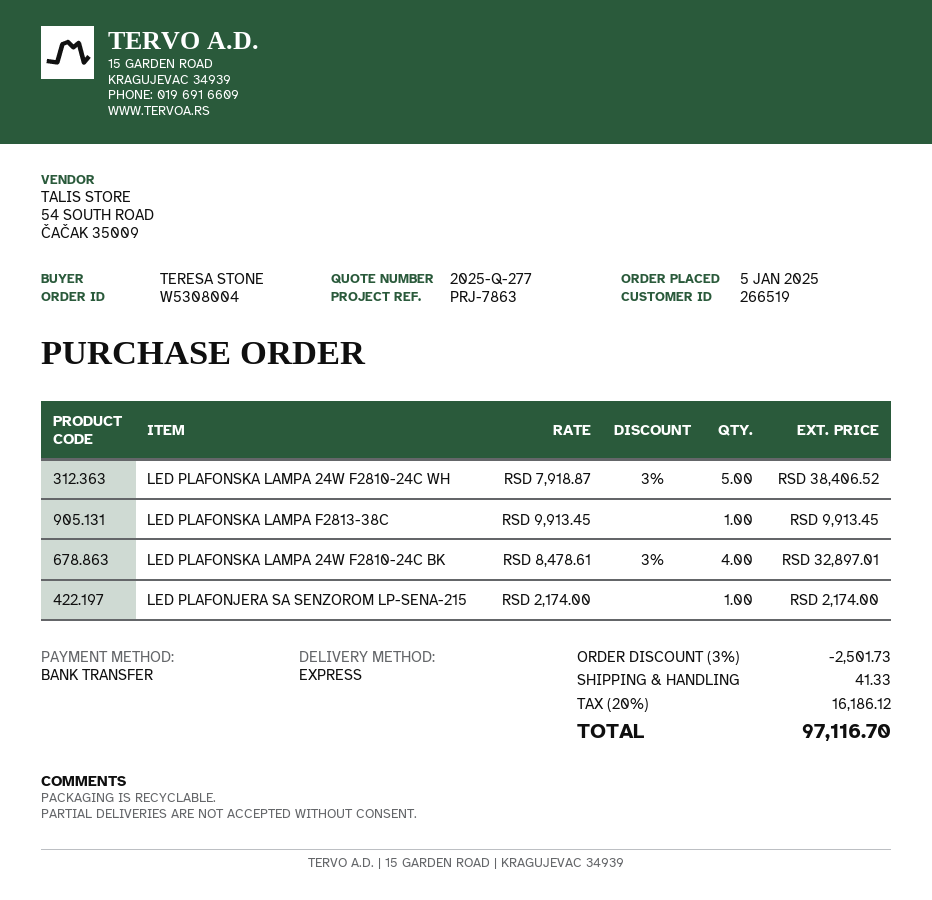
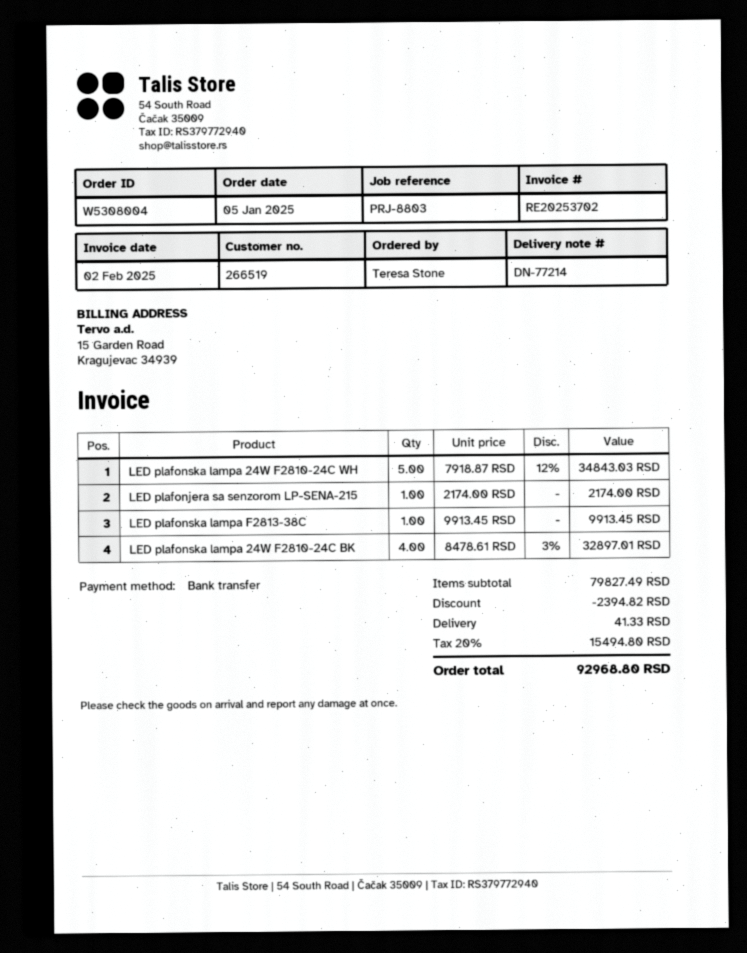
reference: PRJ-7863 -> PRJ-8803
LED PLAFONSKA LAMPA 24W F2810-24C WH: 5 x 7918.87 - 3% = 38406.52 -> 5 x 7918.87 - 12% = 34843.03
discount: 2501.73 -> 2394.82
tax: 20% = 16186.12 -> 20% = 15494.80
total: 97116.70 -> 92968.80

